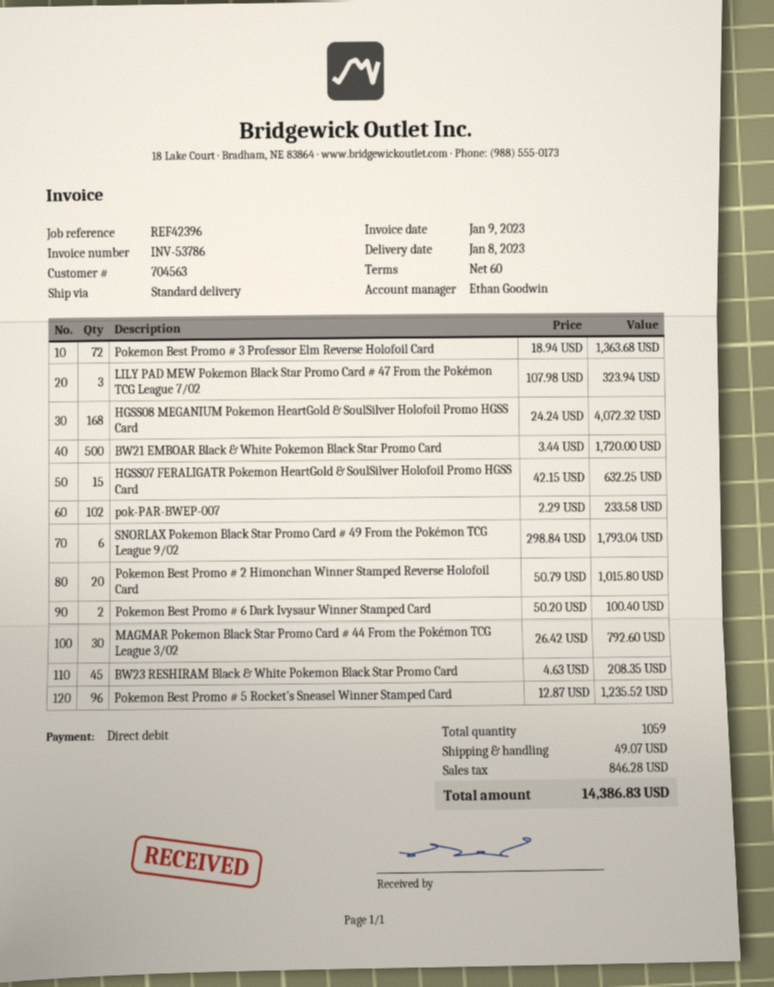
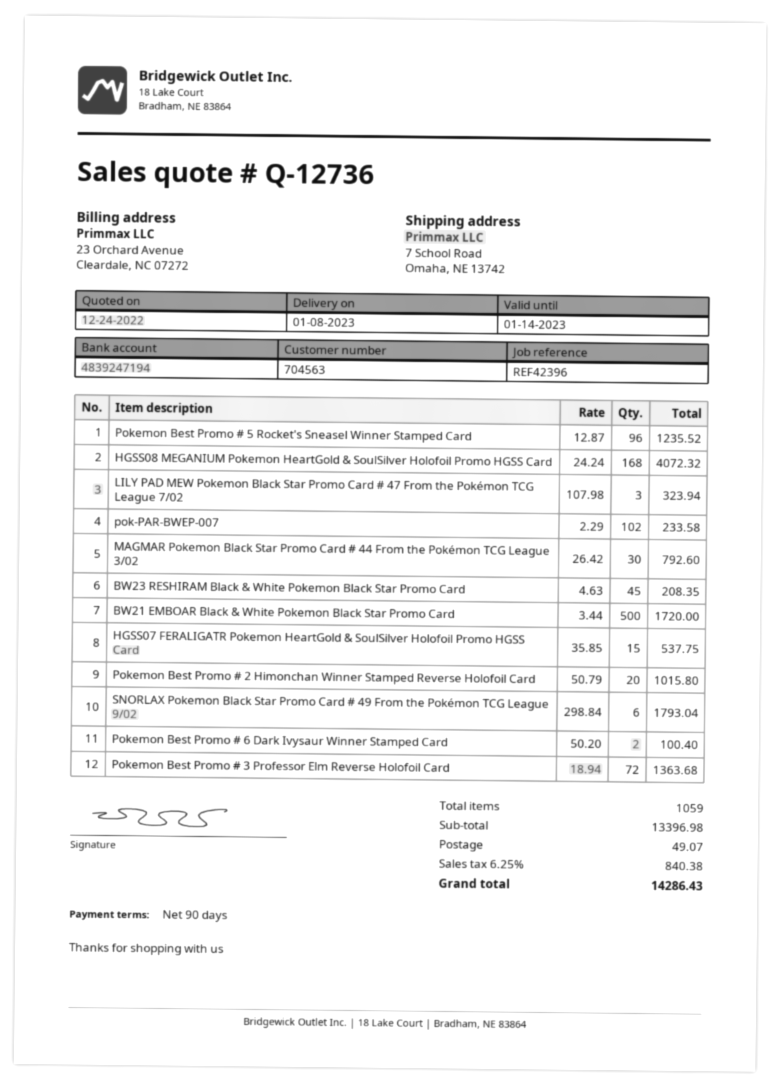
payment terms: 60 days -> 90 days
HGSS07 FERALIGATR Pokemon HeartGold & SoulSilver Holofoil Promo HGSS Card: 15 x 42.15 = 632.25 -> 15 x 35.85 = 537.75
tax: 846.28 -> 840.38
total: 14386.83 -> 14286.43

